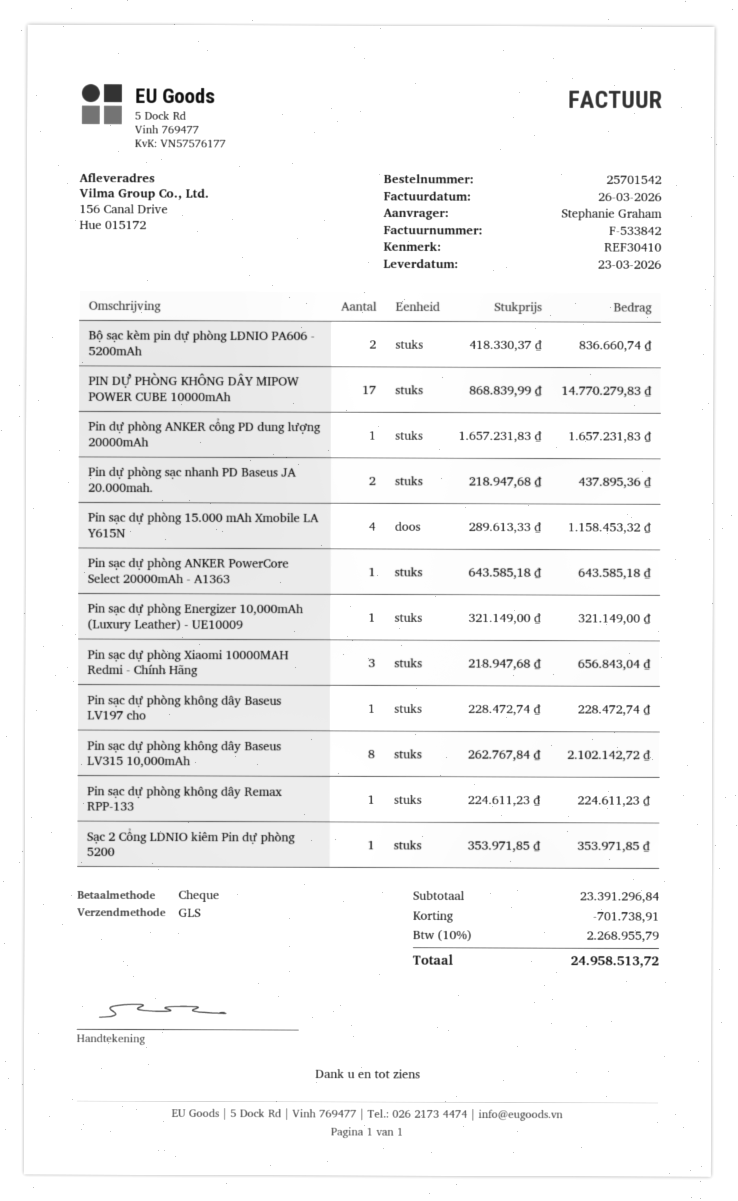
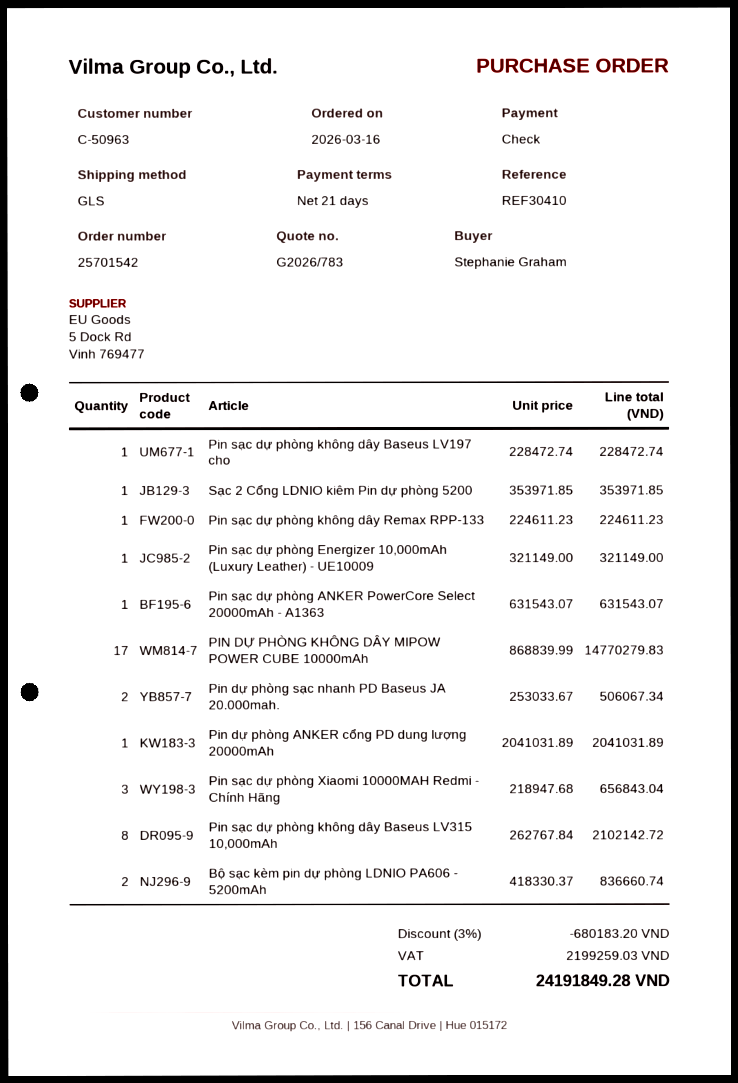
Pin dự phòng ANKER cổng PD dung lượng 20000mAh: 1 x 1657231.83 = 1657231.83 -> 1 x 2041031.89 = 2041031.89
Pin dự phòng sạc nhanh PD Baseus JA 20.000mah.: 2 x 218947.68 = 437895.36 -> 2 x 253033.67 = 506067.34
Pin sạc dự phòng 15.000 mAh Xmobile LA Y615N: 4 x 289613.33 = 1158453.32 -> none
Pin sạc dự phòng ANKER PowerCore Select 20000mAh - A1363: 1 x 643585.18 = 643585.18 -> 1 x 631543.07 = 631543.07
discount: 701738.91 -> 680183.20
tax: 2268955.79 -> 2199259.03
total: 24958513.72 -> 24191849.28

